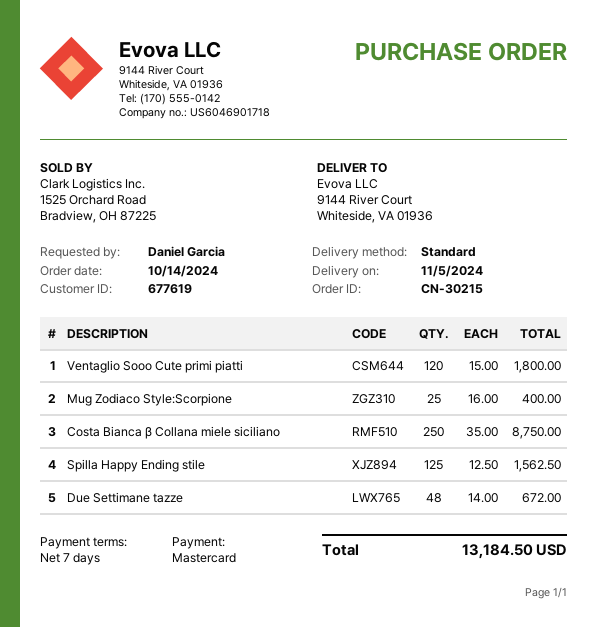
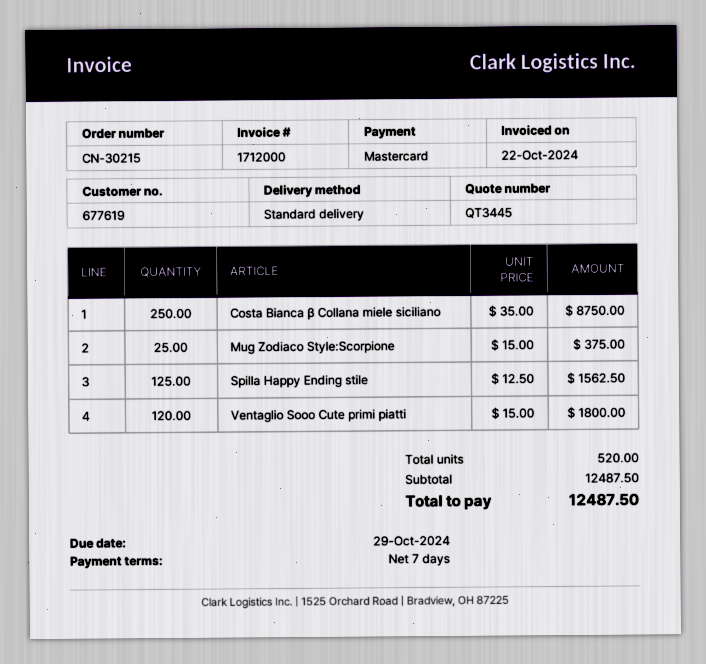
Mug Zodiaco Style:Scorpione: 25 x 16.00 = 400.00 -> 25 x 15.00 = 375.00
Due Settimane tazze: 48 x 14.00 = 672.00 -> none
total: 13184.50 -> 12487.50

